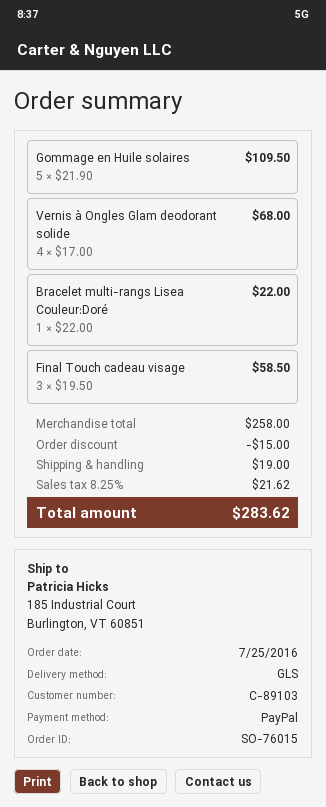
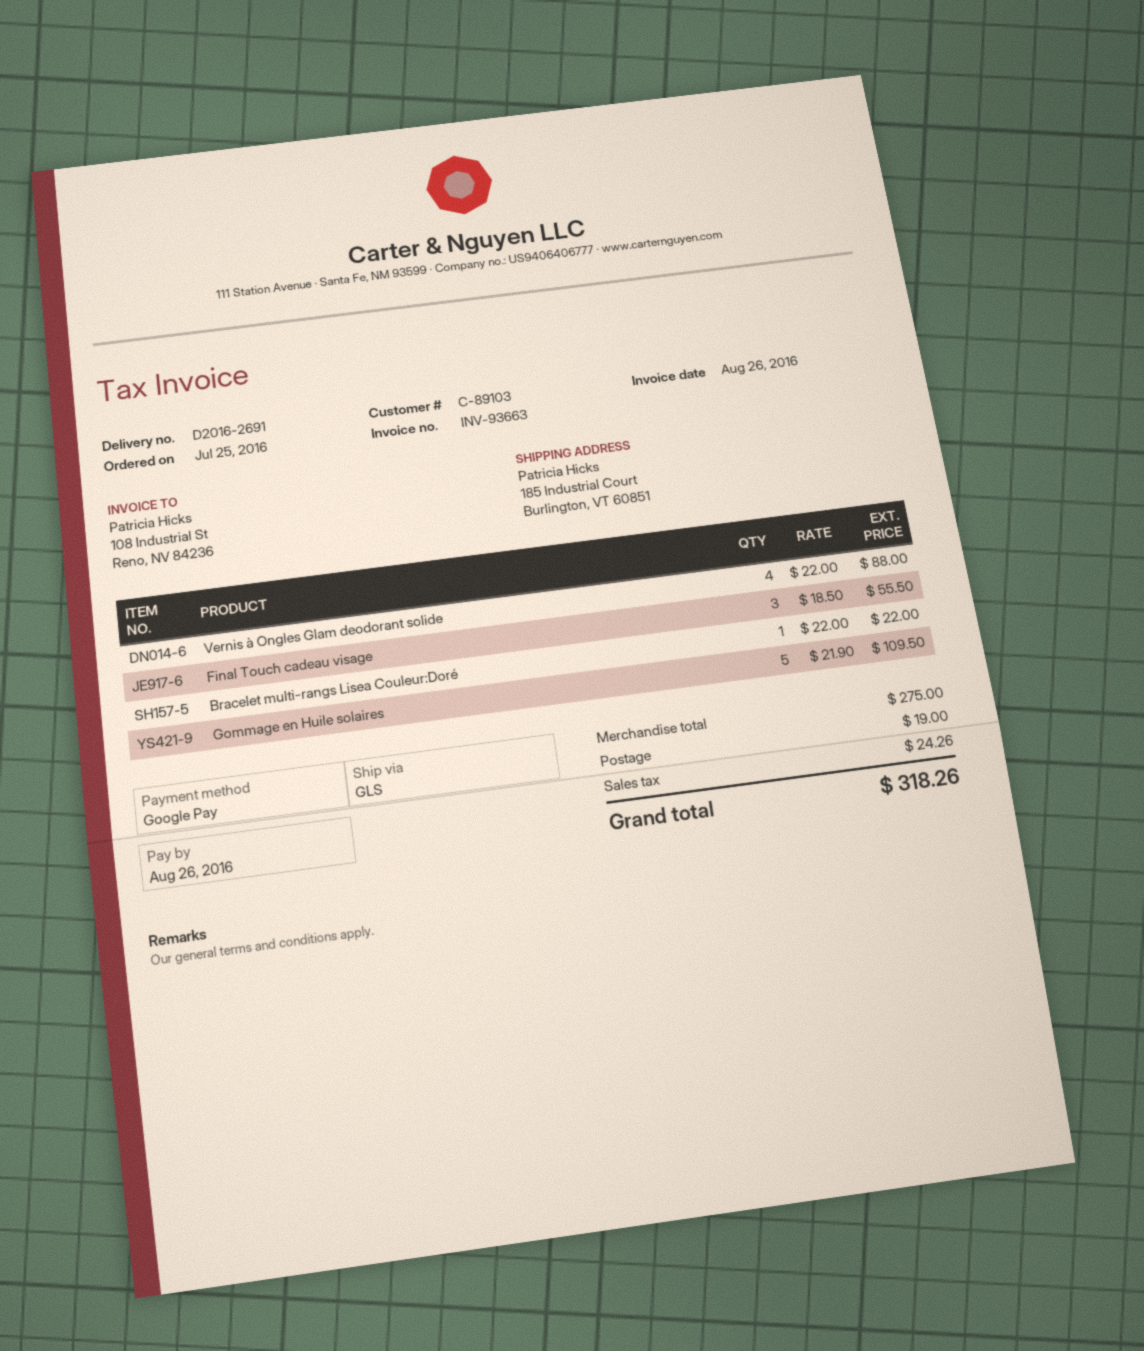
payment method: PayPal -> Google Pay
Vernis à Ongles Glam deodorant solide: 4 x 17.00 = 68.00 -> 4 x 22.00 = 88.00
Final Touch cadeau visage: 3 x 19.50 = 58.50 -> 3 x 18.50 = 55.50
subtotal: 258.00 -> 275.00
discount: 15.00 -> none
tax: 21.62 -> 24.26
total: 283.62 -> 318.26

